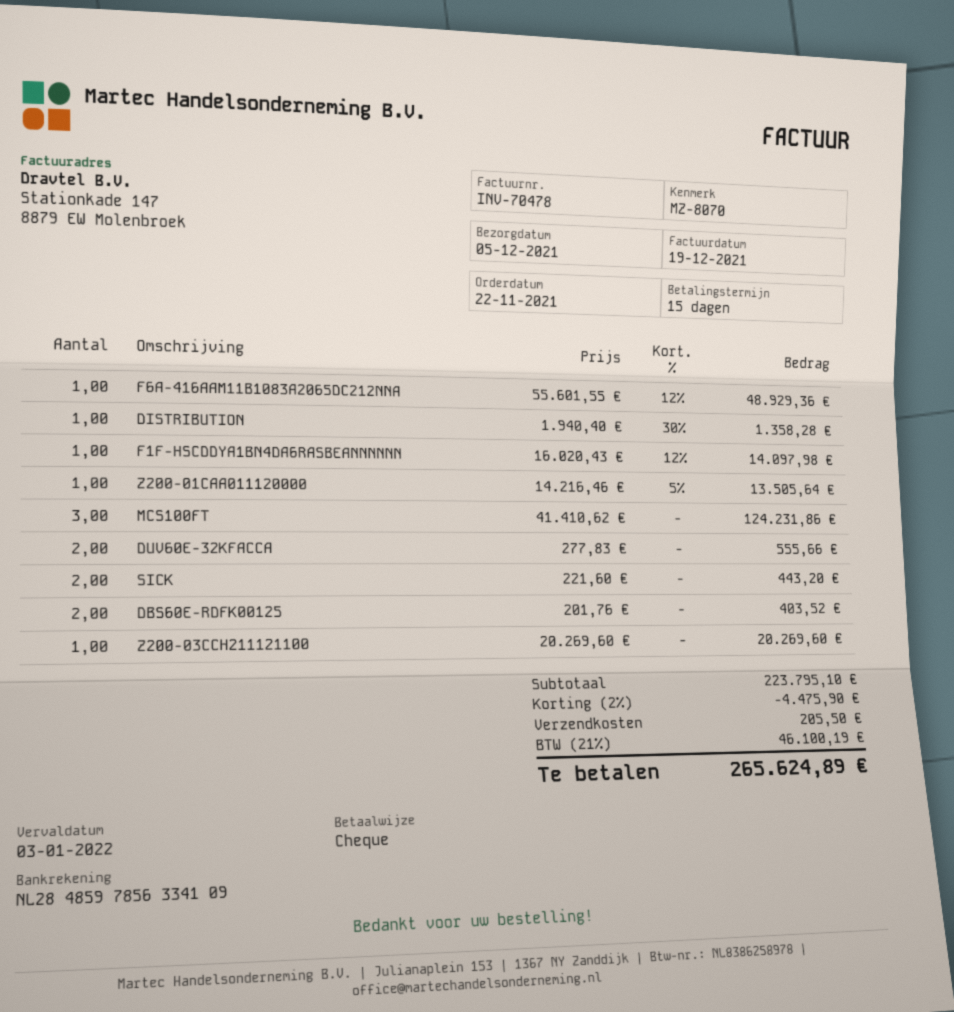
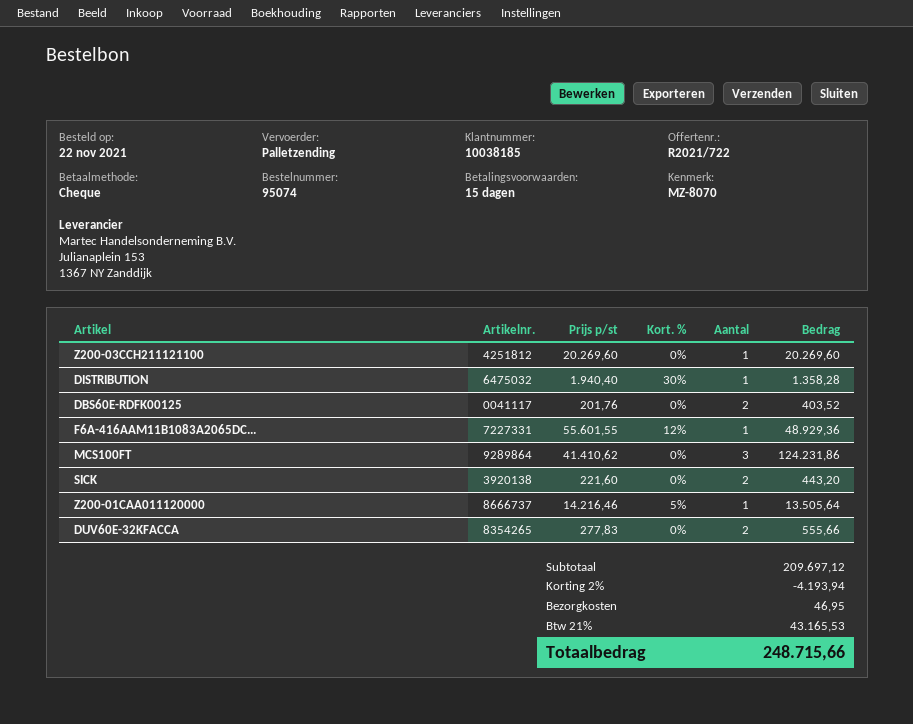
F1F-HSCDDYA1BN4DA6RASBEANNNNNN: 1 x 16020.43 - 12% = 14097.98 -> none
subtotal: 223795.10 -> 209697.12
discount: 2% = 4475.90 -> 2% = 4193.94
shipping: 205.50 -> 46.95
tax: 21% = 46100.19 -> 21% = 43165.53
total: 265624.89 -> 248715.66

